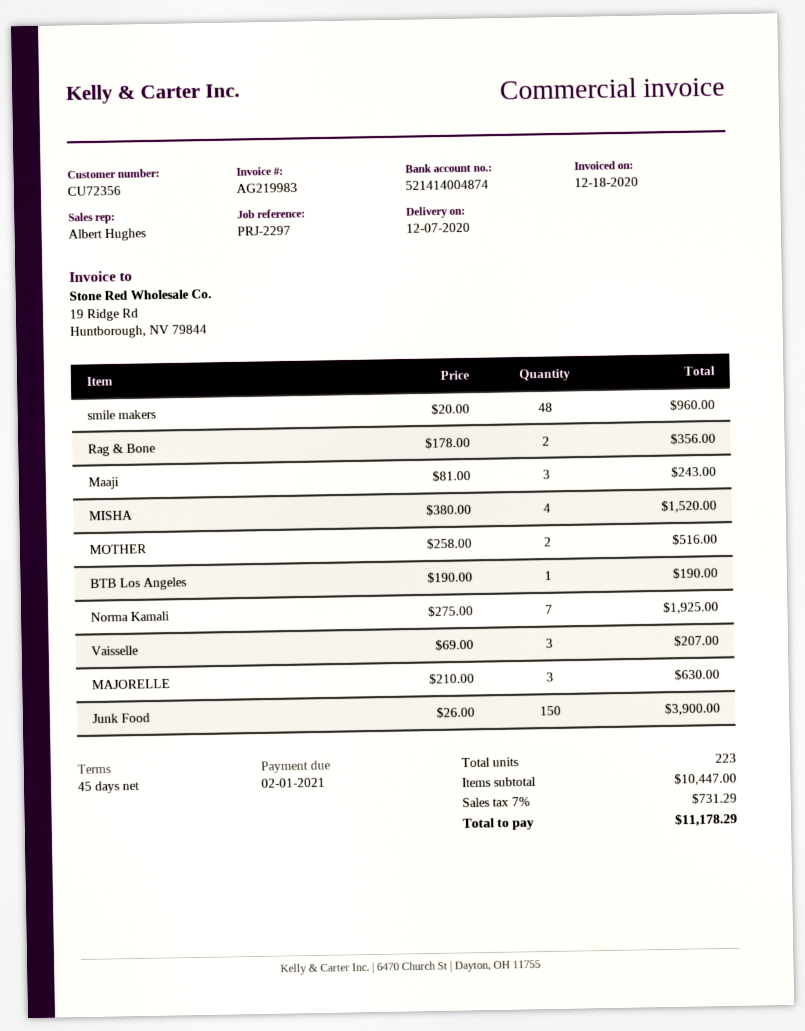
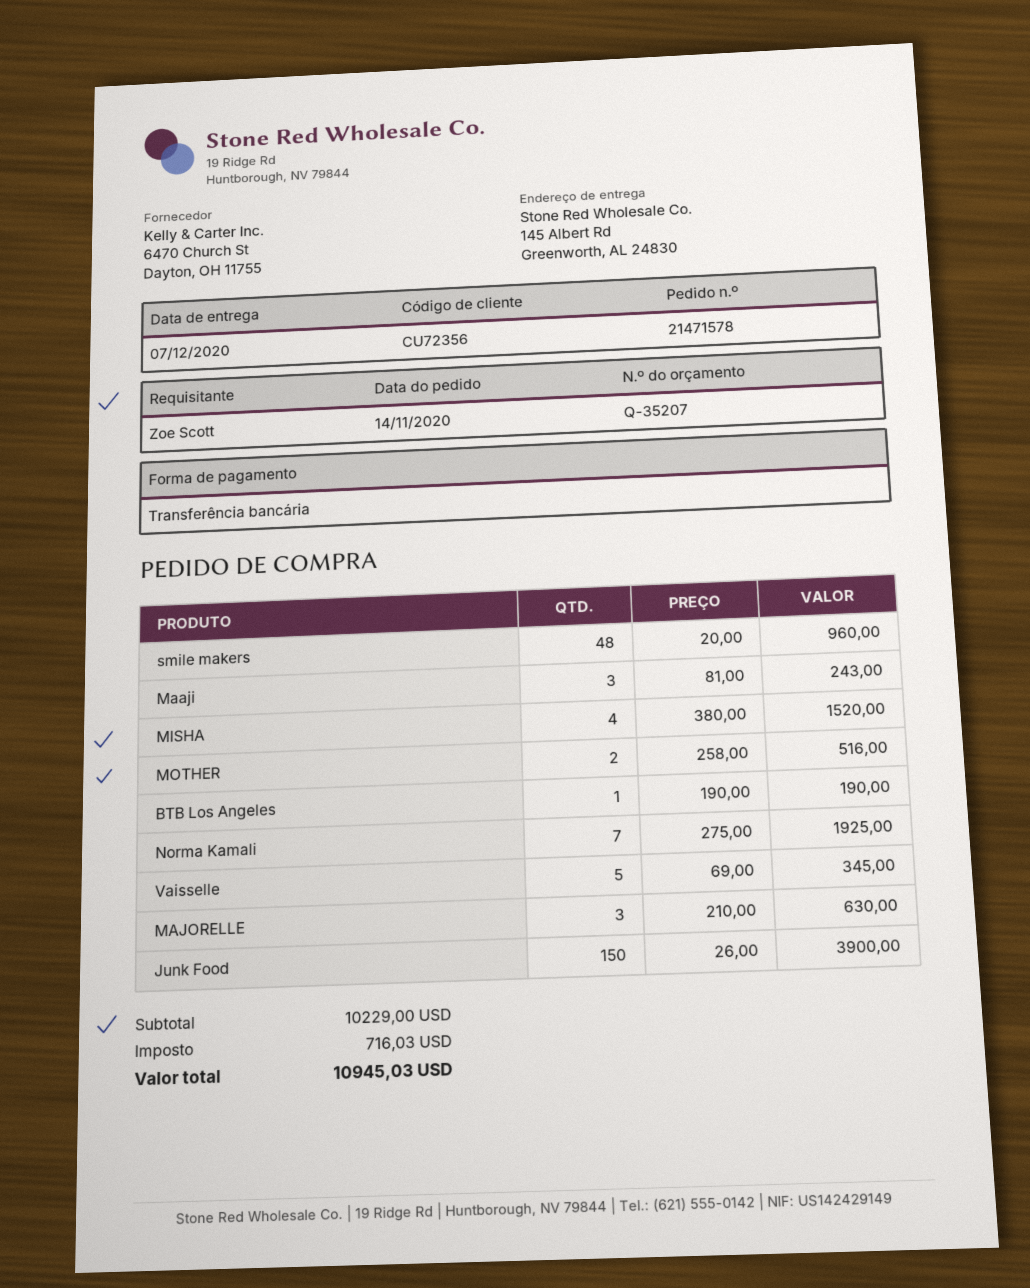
Rag & Bone: 2 x 178.00 = 356.00 -> none
Vaisselle: 3 x 69.00 = 207.00 -> 5 x 69.00 = 345.00
subtotal: 10447.00 -> 10229.00
tax: 731.29 -> 716.03
total: 11178.29 -> 10945.03

